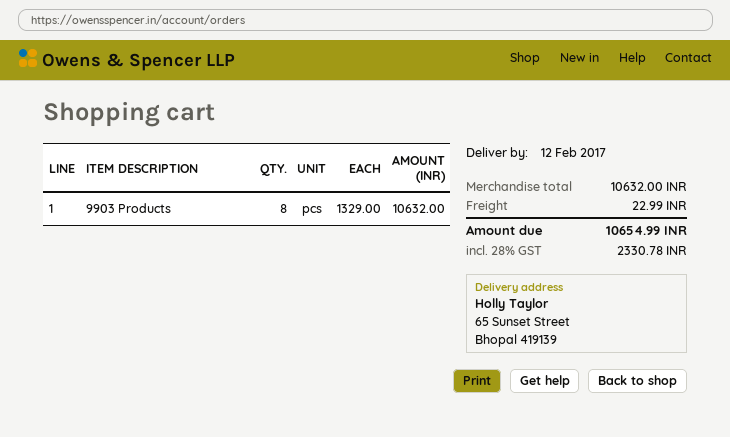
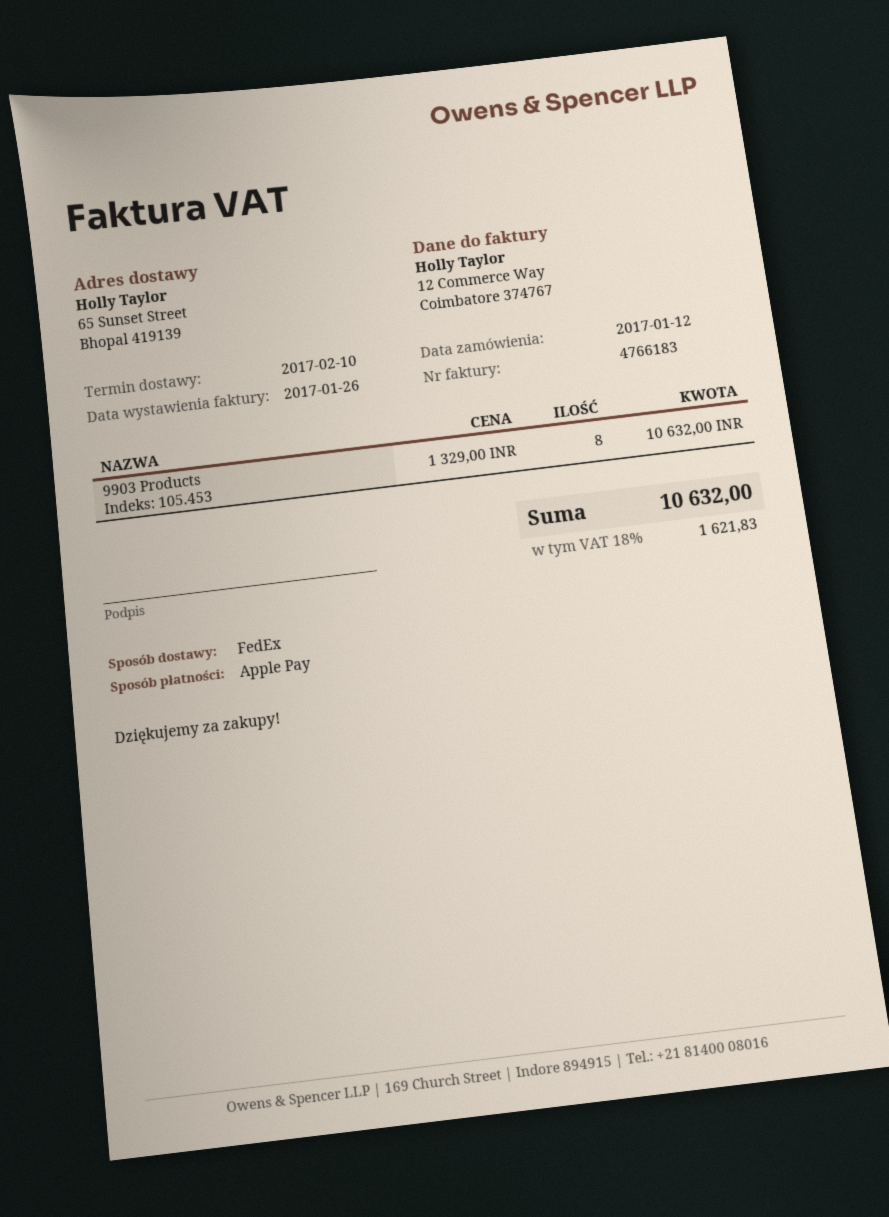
delivery date: 2017-02-12 -> 2017-02-10
shipping: 22.99 -> none
tax: 28% = 2330.78 -> 18% = 1621.83
total: 10654.99 -> 10632.00

